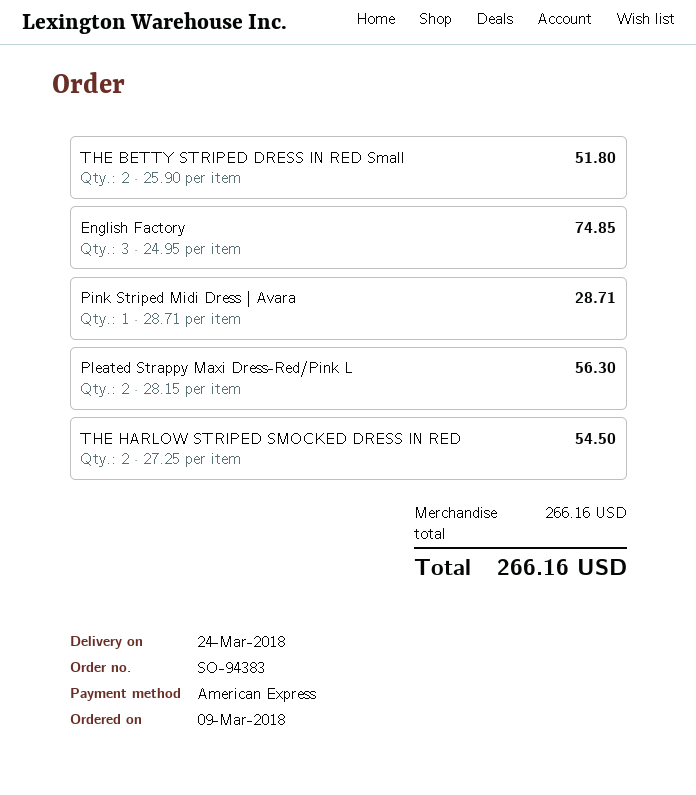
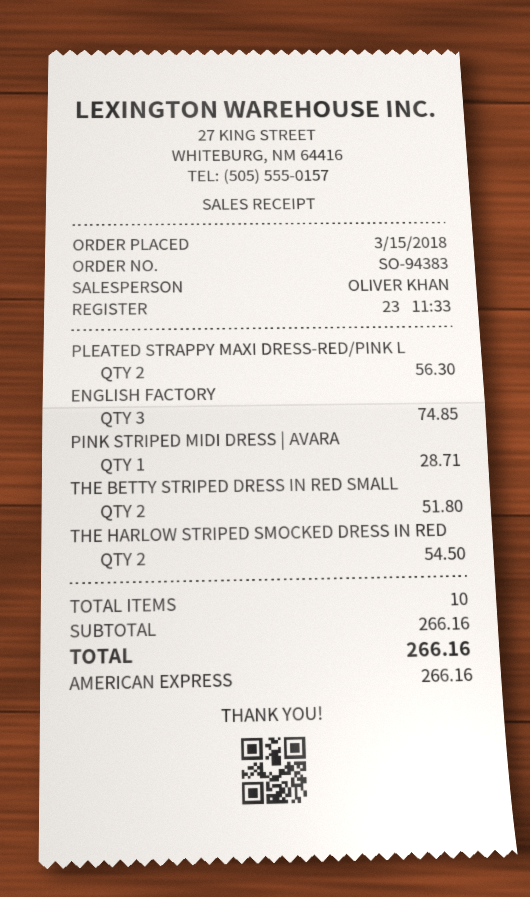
order date: 2018-03-09 -> 2018-03-15

